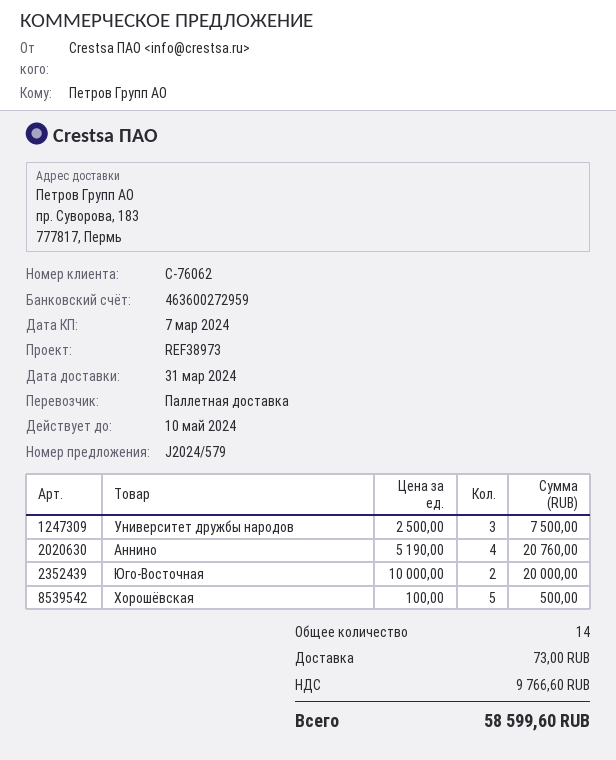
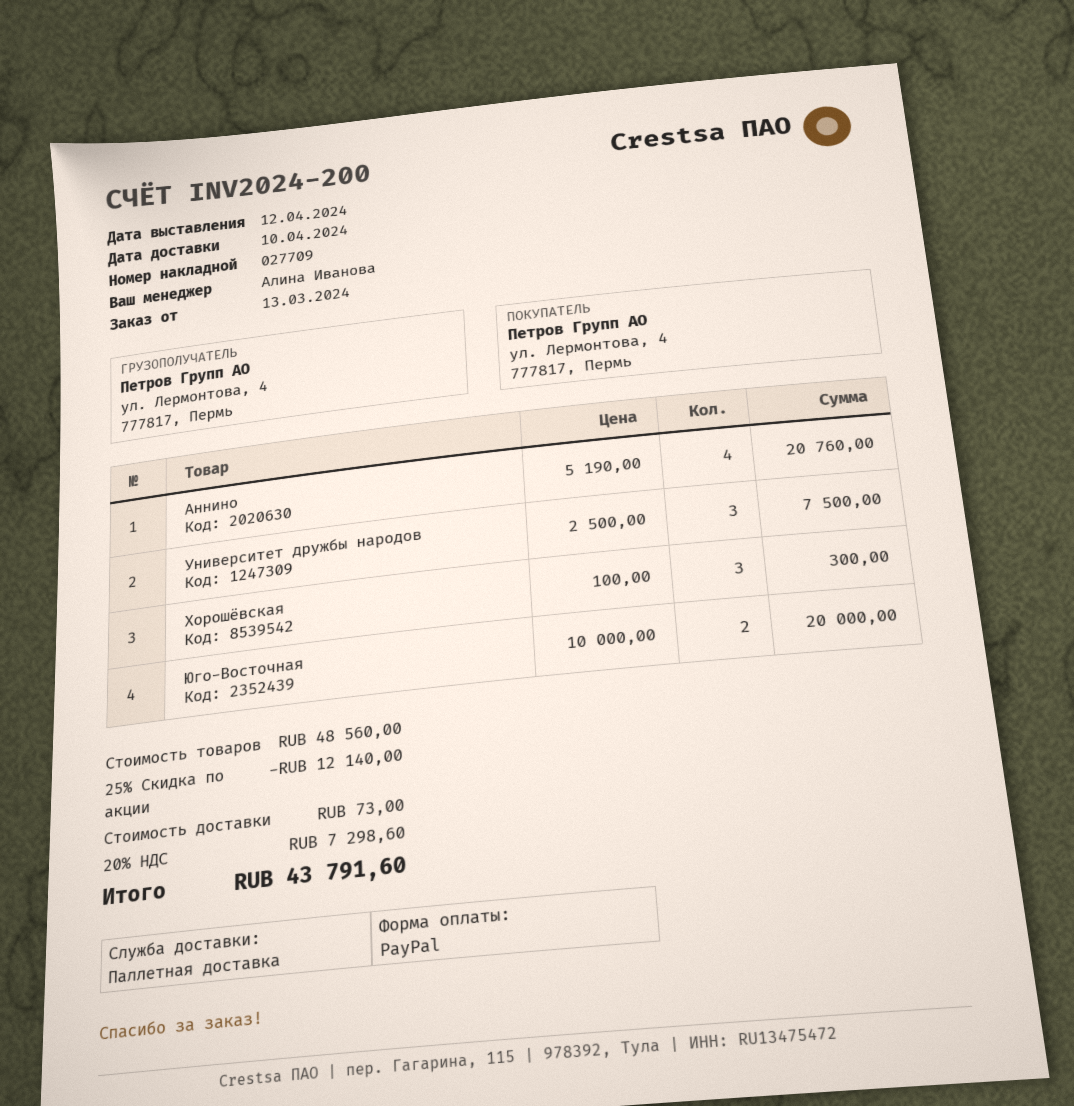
delivery date: 2024-03-31 -> 2024-04-10
ship to: пр. Суворова, 183, 777817, Пермь -> ул. Лермонтова, 4, 777817, Пермь
Хорошёвская: 5 x 100.00 = 500.00 -> 3 x 100.00 = 300.00
discount: none -> 25% = 12140.00
tax: 9766.60 -> 7298.60
total: 58599.60 -> 43791.60

